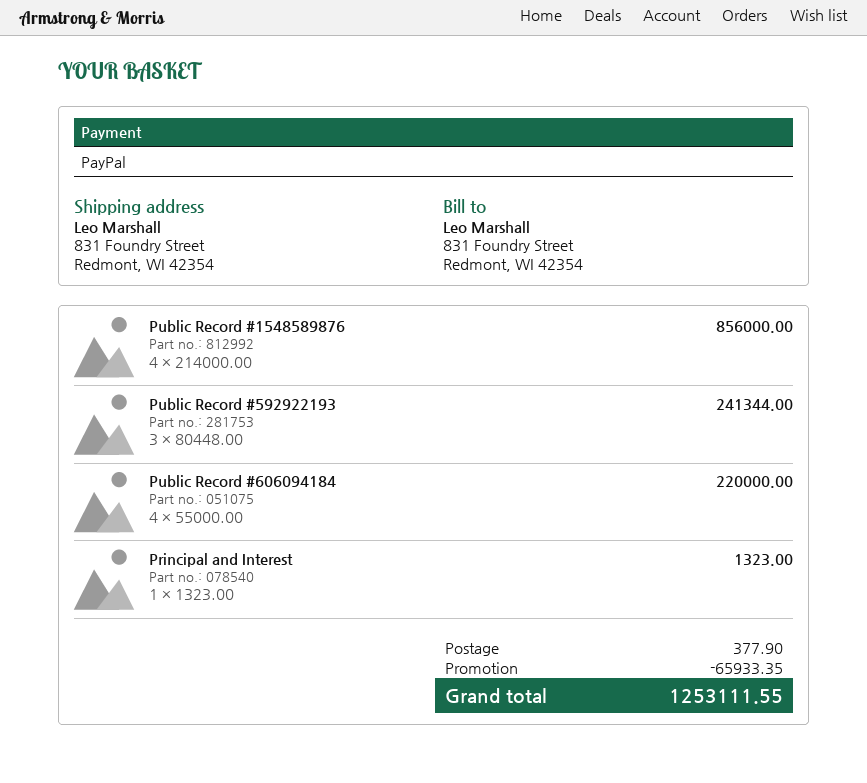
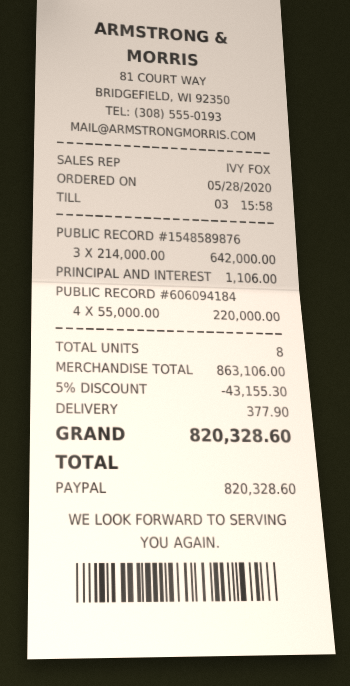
Public Record #1548589876: 4 x 214000.00 = 856000.00 -> 3 x 214000.00 = 642000.00
Public Record #592922193: 3 x 80448.00 = 241344.00 -> none
Principal and Interest: 1 x 1323.00 = 1323.00 -> 1 x 1106.00 = 1106.00
discount: 65933.35 -> 43155.30
total: 1253111.55 -> 820328.60

